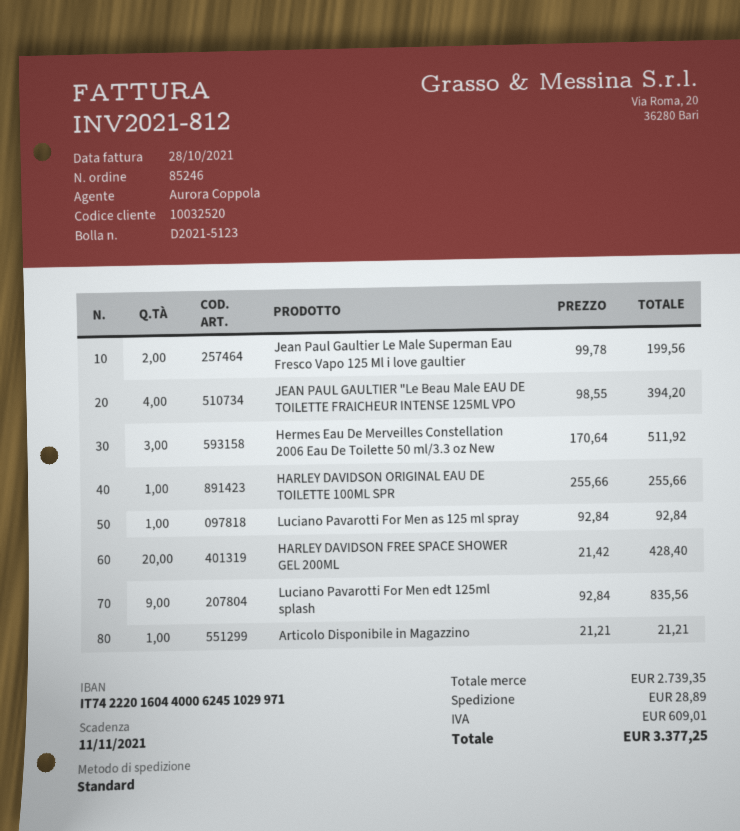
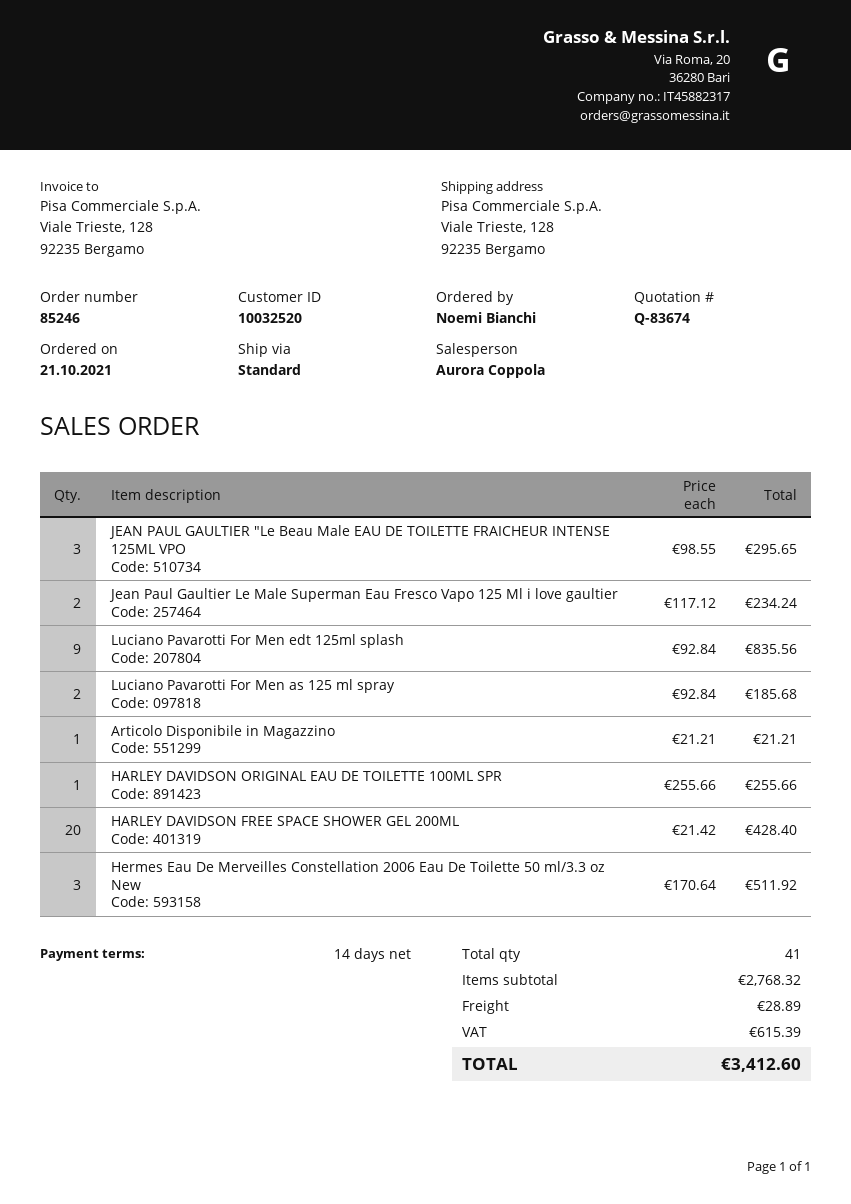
Jean Paul Gaultier Le Male Superman Eau Fresco Vapo 125 Ml i love gaultier: 2 x 99.78 = 199.56 -> 2 x 117.12 = 234.24
JEAN PAUL GAULTIER "Le Beau Male EAU DE TOILETTE FRAICHEUR INTENSE 125ML VPO: 4 x 98.55 = 394.20 -> 3 x 98.55 = 295.65
Luciano Pavarotti For Men as 125 ml spray: 1 x 92.84 = 92.84 -> 2 x 92.84 = 185.68
subtotal: 2739.35 -> 2768.32
tax: 609.01 -> 615.39
total: 3377.25 -> 3412.60

